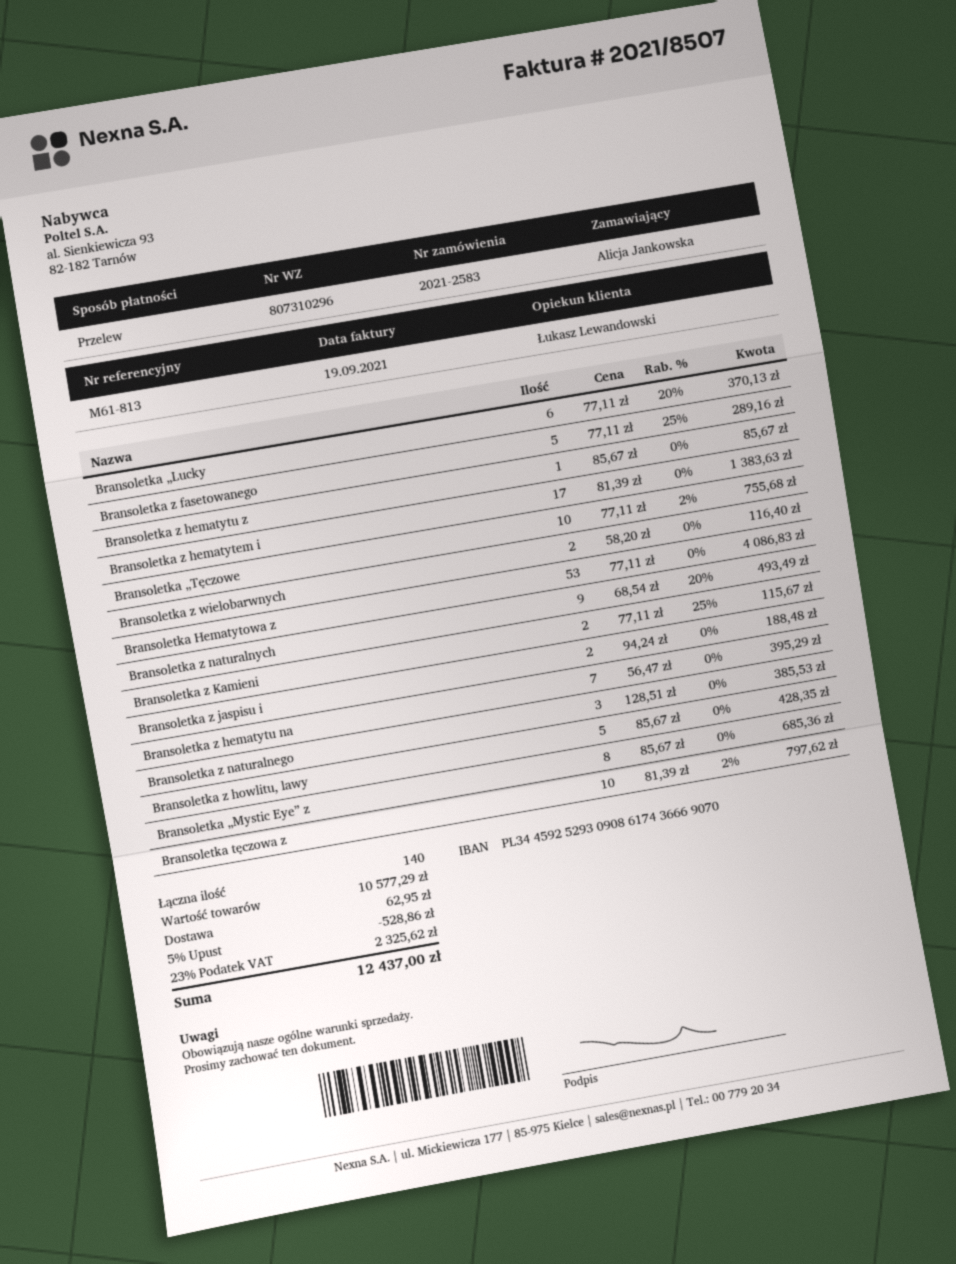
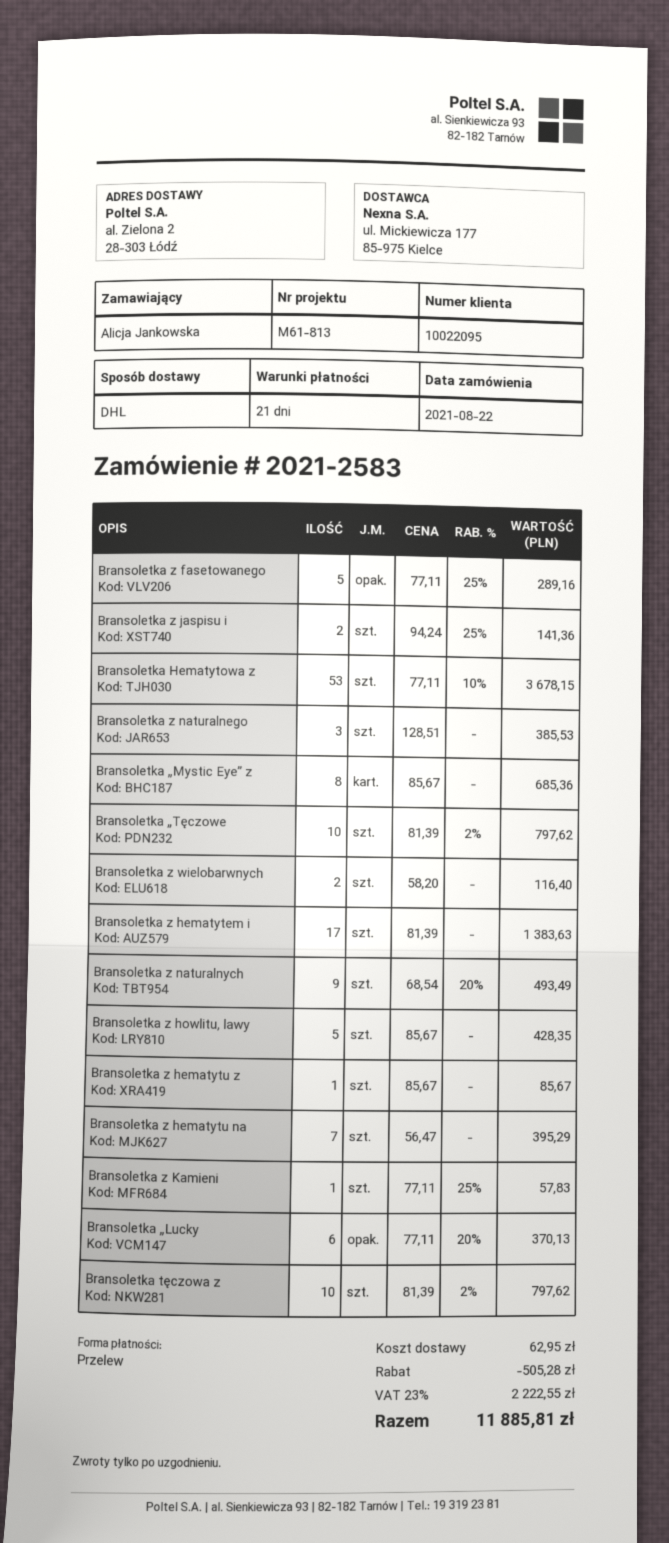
Bransoletka „Tęczowe: 10 x 77.11 - 2% = 755.68 -> 10 x 81.39 - 2% = 797.62
Bransoletka Hematytowa z: 53 x 77.11 = 4086.83 -> 53 x 77.11 - 10% = 3678.15
Bransoletka z Kamieni: 2 x 77.11 - 25% = 115.67 -> 1 x 77.11 - 25% = 57.83
Bransoletka z jaspisu i: 2 x 94.24 = 188.48 -> 2 x 94.24 - 25% = 141.36
discount: 528.86 -> 505.28
tax: 23% = 2325.62 -> 23% = 2222.55
total: 12437.00 -> 11885.81

